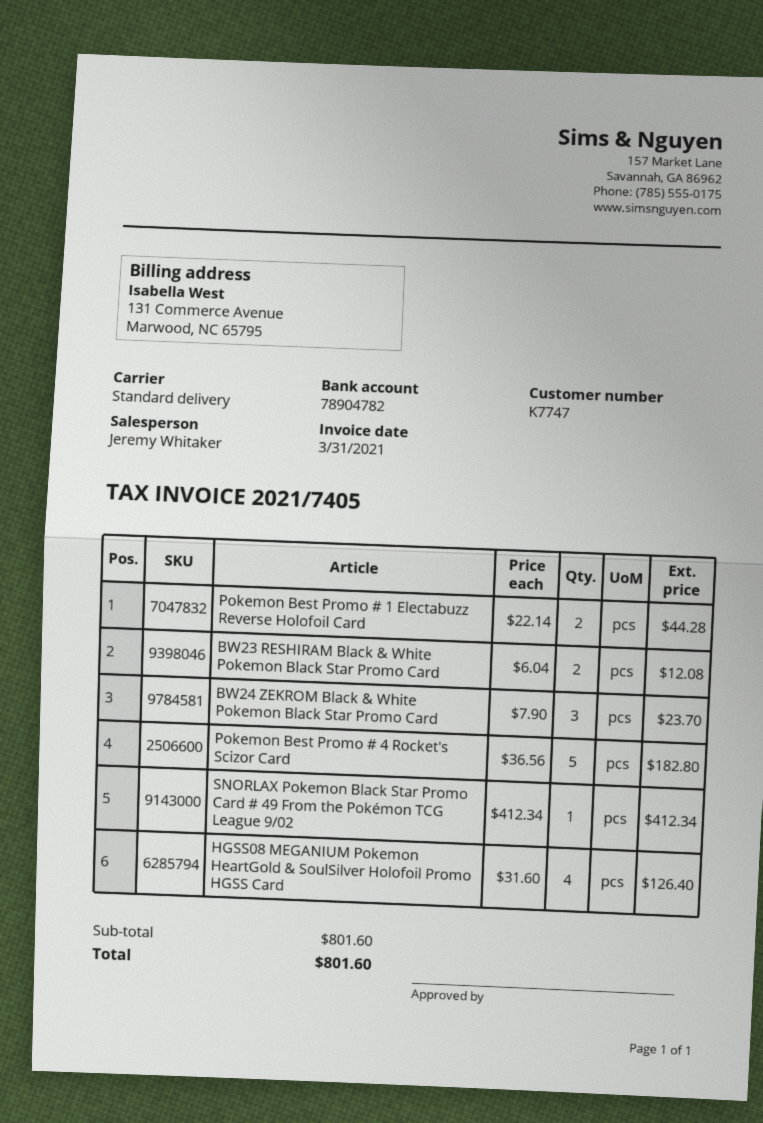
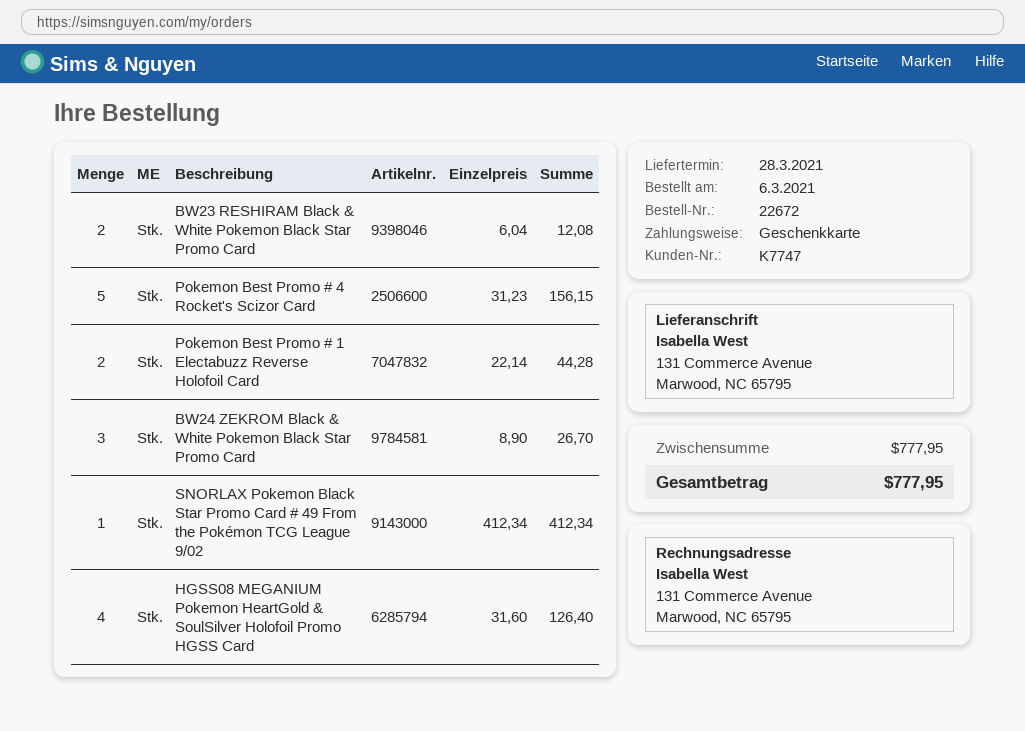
BW24 ZEKROM Black & White Pokemon Black Star Promo Card: 3 x 7.90 = 23.70 -> 3 x 8.90 = 26.70
Pokemon Best Promo # 4 Rocket's Scizor Card: 5 x 36.56 = 182.80 -> 5 x 31.23 = 156.15
subtotal: 801.60 -> 777.95
total: 801.60 -> 777.95

